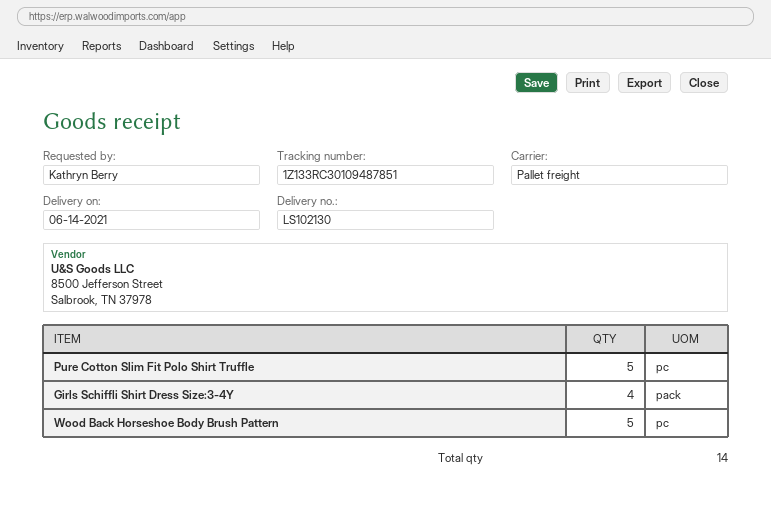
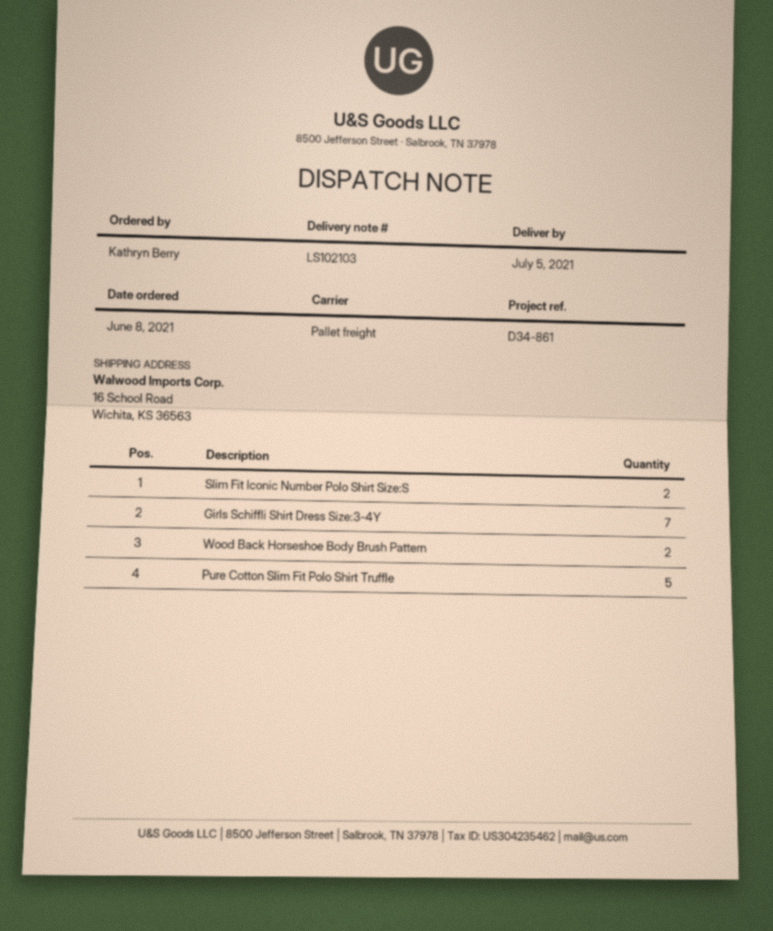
delivery note number: LS102130 -> LS102103
delivery date: 2021-06-14 -> 2021-07-05
Girls Schiffli Shirt Dress Size:3-4Y: 4 -> 7
Wood Back Horseshoe Body Brush Pattern: 5 -> 2
Slim Fit Iconic Number Polo Shirt Size:S: none -> 2

